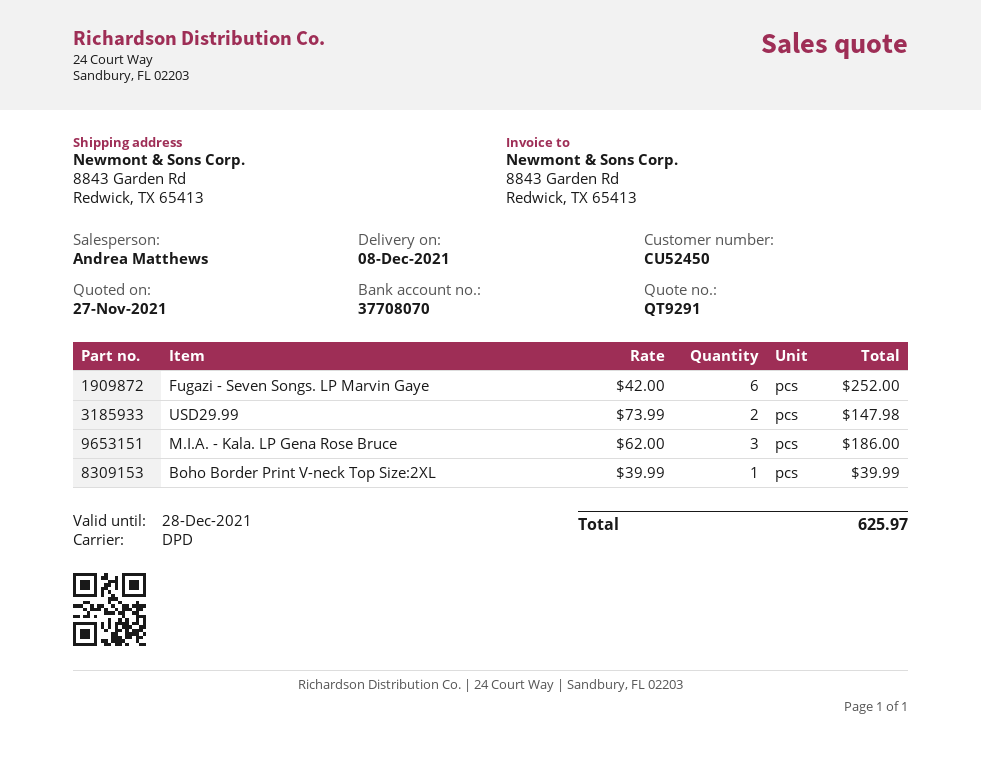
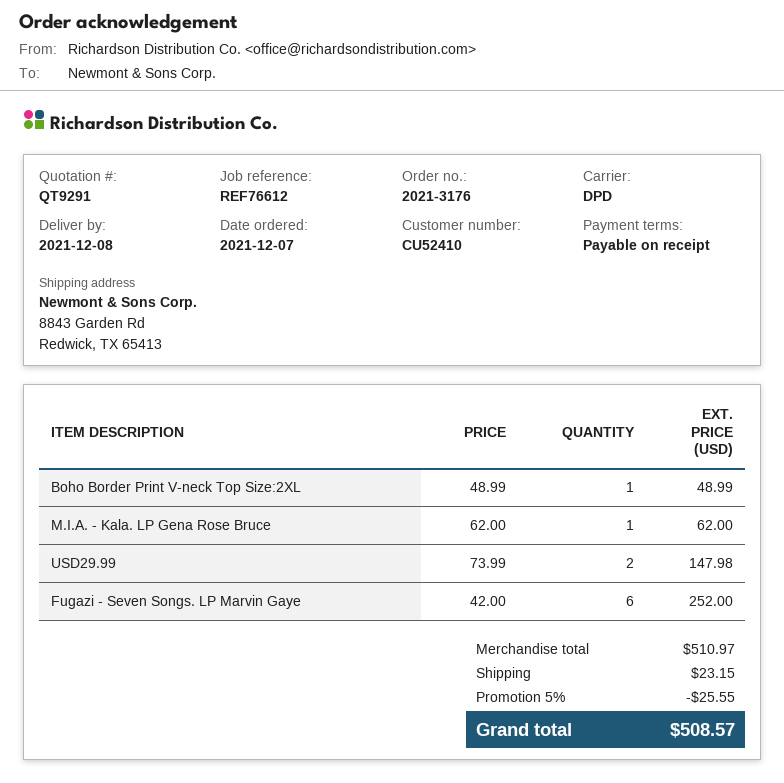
customer number: CU52450 -> CU52410
M.I.A. - Kala. LP Gena Rose Bruce: 3 x 62.00 = 186.00 -> 1 x 62.00 = 62.00
Boho Border Print V-neck Top Size:2XL: 1 x 39.99 = 39.99 -> 1 x 48.99 = 48.99
discount: none -> 5% = 25.55
shipping: none -> 23.15
total: 625.97 -> 508.57

